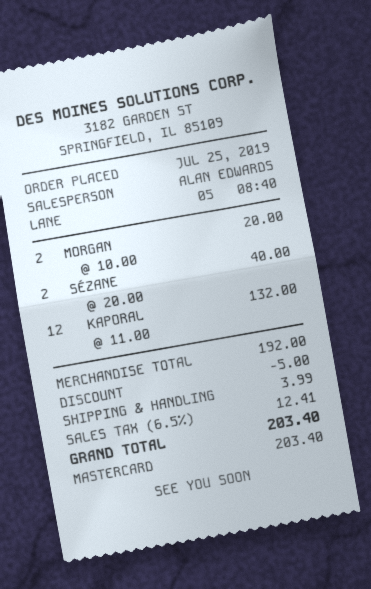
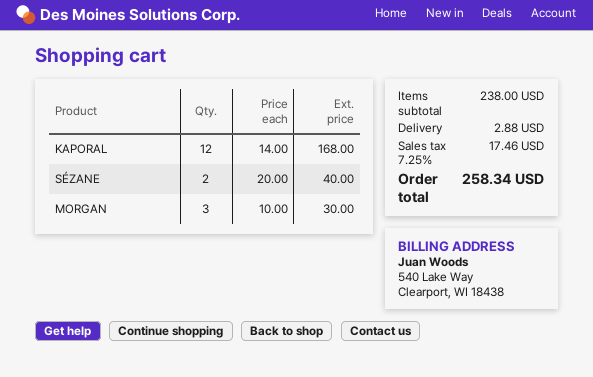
MORGAN: 2 x 10.00 = 20.00 -> 3 x 10.00 = 30.00
KAPORAL: 12 x 11.00 = 132.00 -> 12 x 14.00 = 168.00
subtotal: 192.00 -> 238.00
discount: 5.00 -> none
shipping: 3.99 -> 2.88
tax: 6.5% = 12.41 -> 7.25% = 17.46
total: 203.40 -> 258.34

